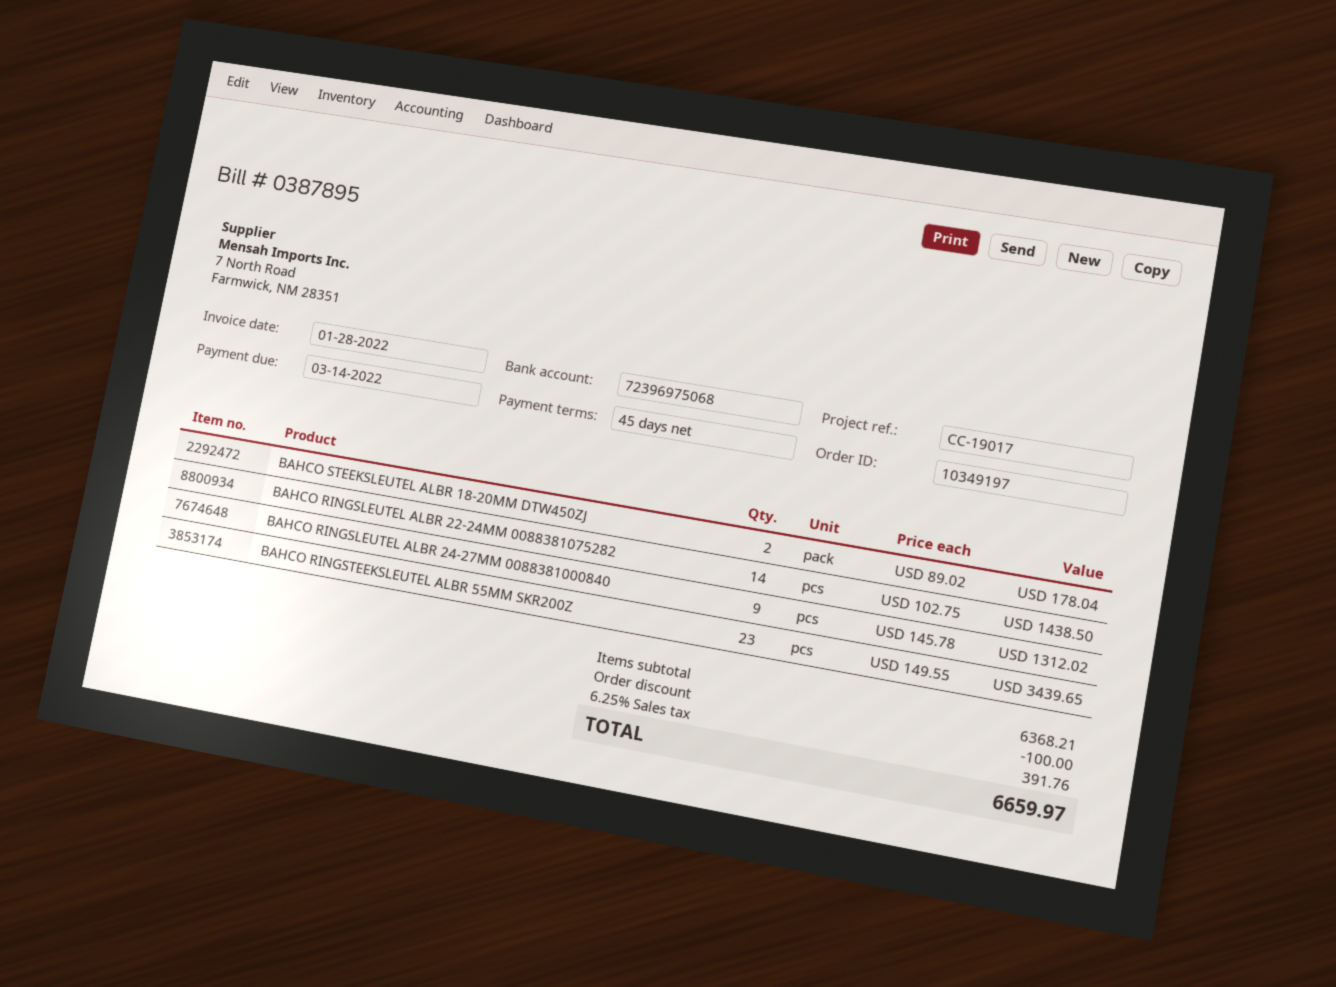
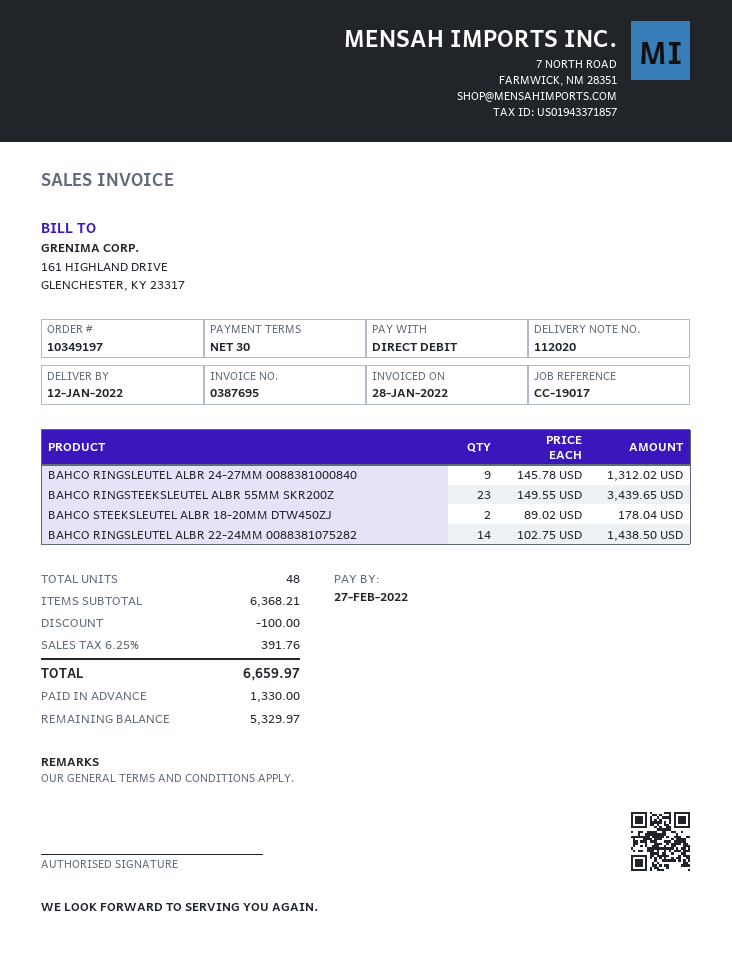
invoice number: 0387895 -> 0387695
payment terms: 45 days -> 30 days
due date: 2022-03-14 -> 2022-02-27

